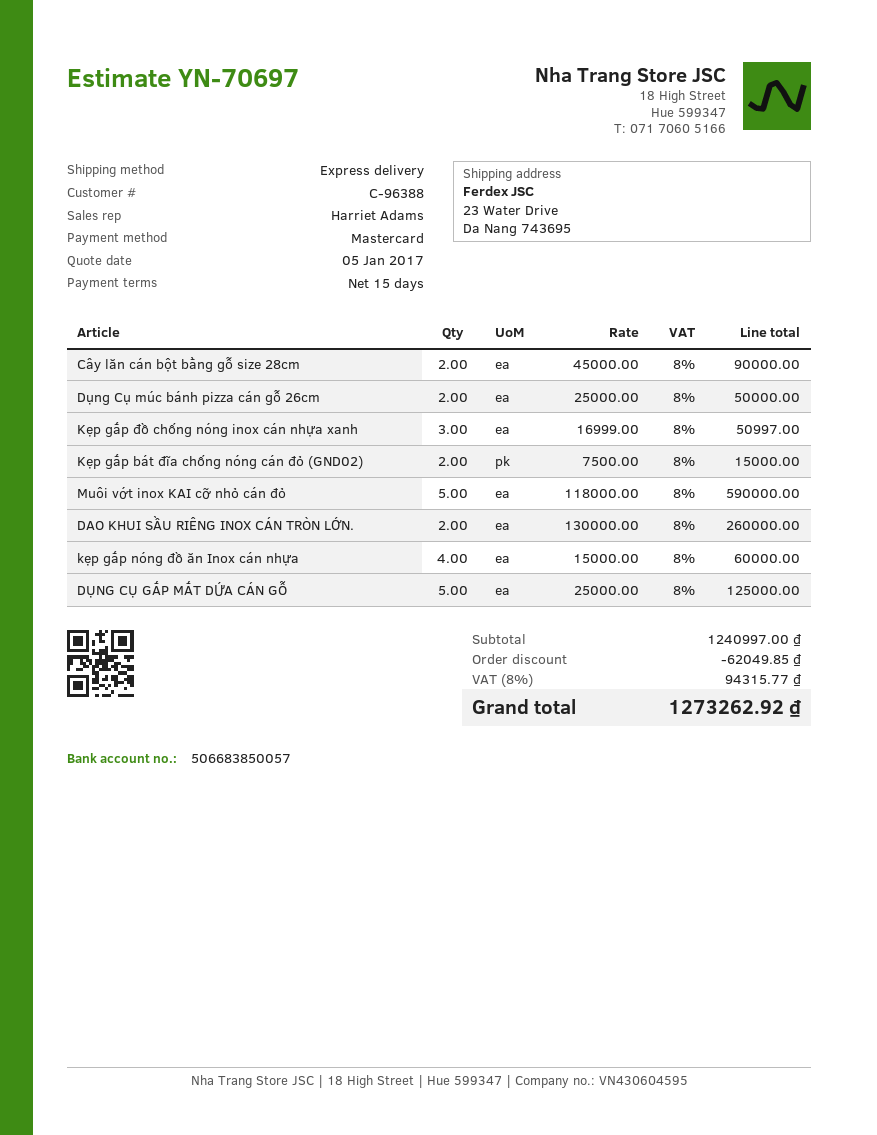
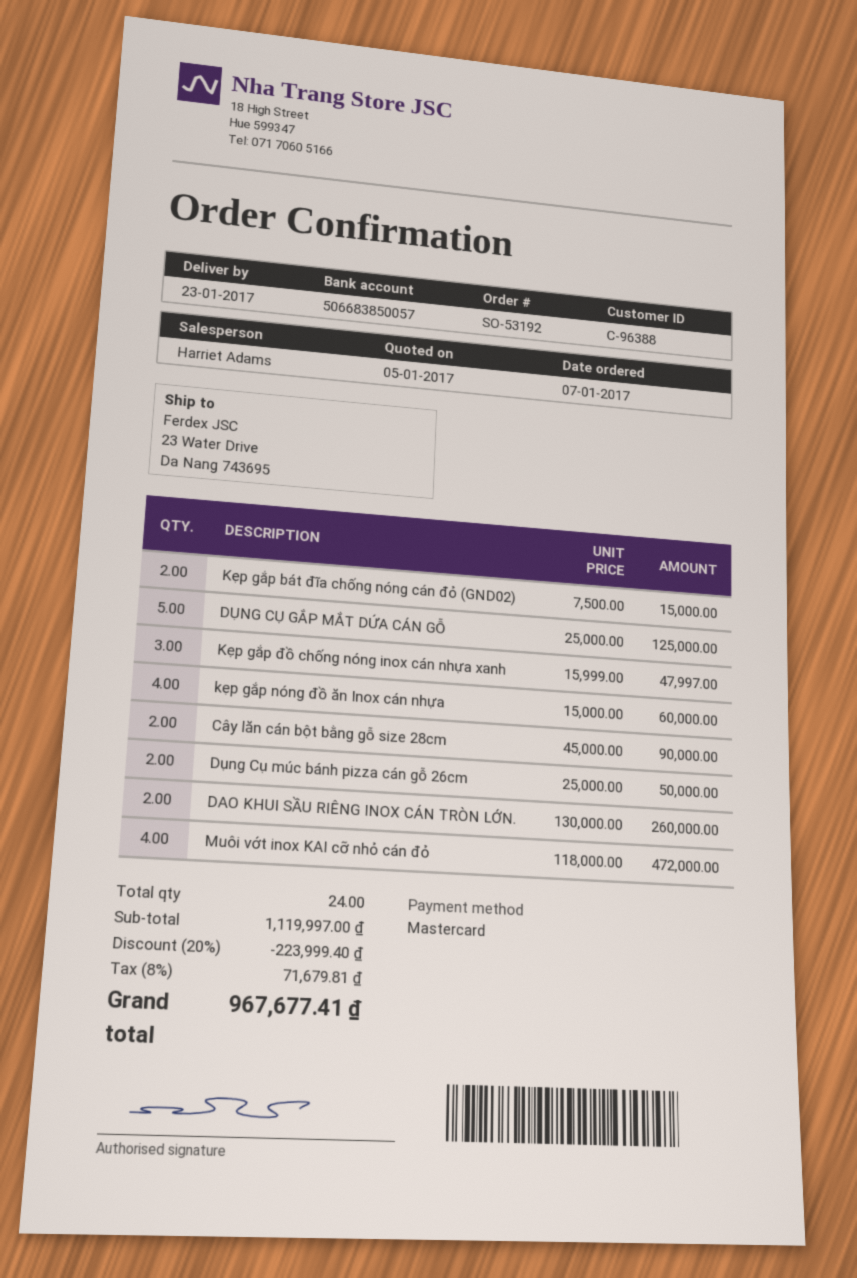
Kẹp gắp đồ chống nóng inox cán nhựa xanh: 3 x 16999.00 = 50997.00 -> 3 x 15999.00 = 47997.00
Muôi vớt inox KAI cỡ nhỏ cán đỏ: 5 x 118000.00 = 590000.00 -> 4 x 118000.00 = 472000.00
subtotal: 1240997.00 -> 1119997.00
discount: 62049.85 -> 223999.40
tax: 8% = 94315.77 -> 8% = 71679.81
total: 1273262.92 -> 967677.41

